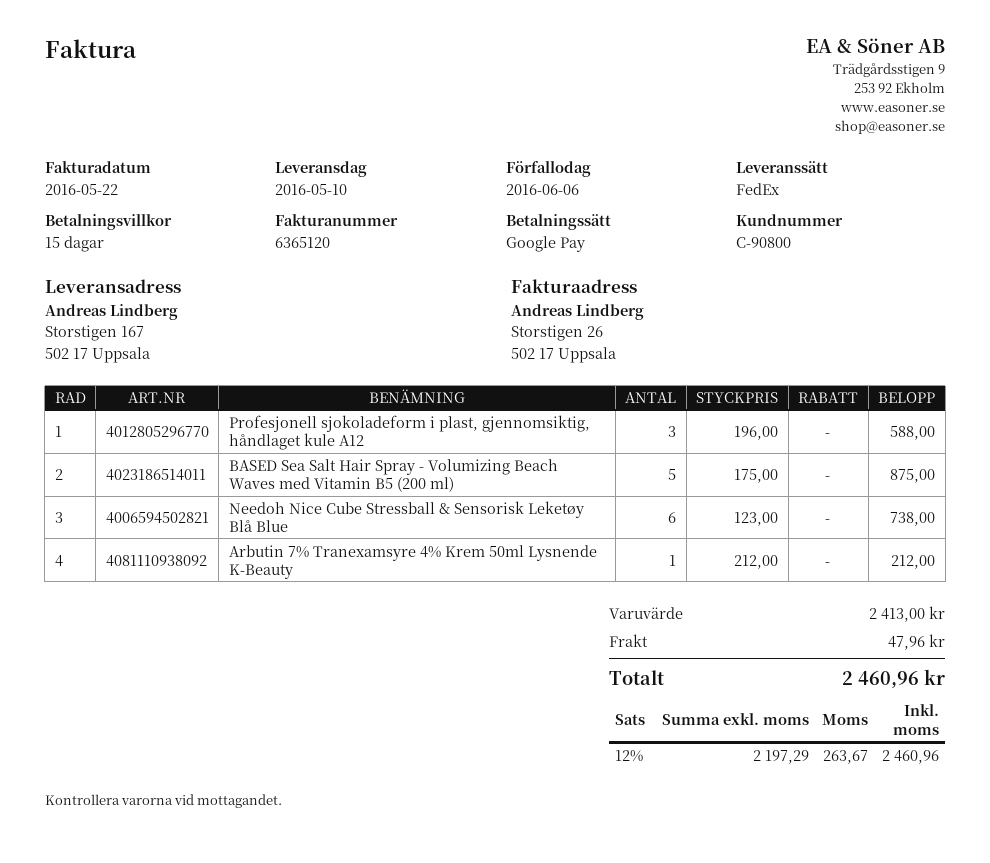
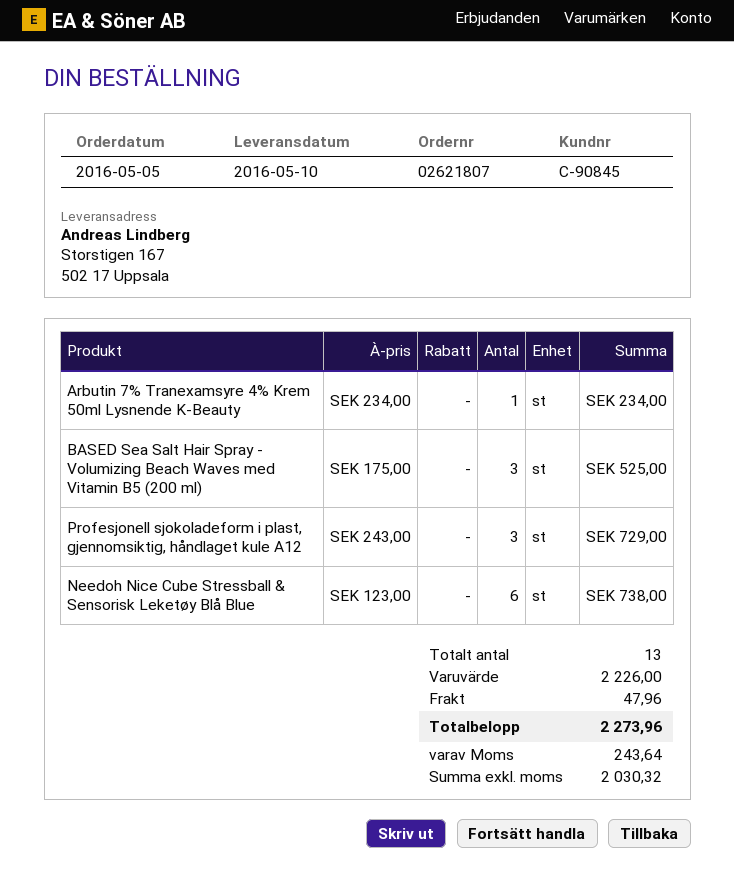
customer number: C-90800 -> C-90845
Profesjonell sjokoladeform i plast, gjennomsiktig, håndlaget kule A12: 3 x 196.00 = 588.00 -> 3 x 243.00 = 729.00
BASED Sea Salt Hair Spray - Volumizing Beach Waves med Vitamin B5 (200 ml): 5 x 175.00 = 875.00 -> 3 x 175.00 = 525.00
Arbutin 7% Tranexamsyre 4% Krem 50ml Lysnende K-Beauty: 1 x 212.00 = 212.00 -> 1 x 234.00 = 234.00
subtotal: 2413.00 -> 2226.00
net: 2197.29 -> 2030.32
tax: 263.67 -> 243.64
total: 2460.96 -> 2273.96

